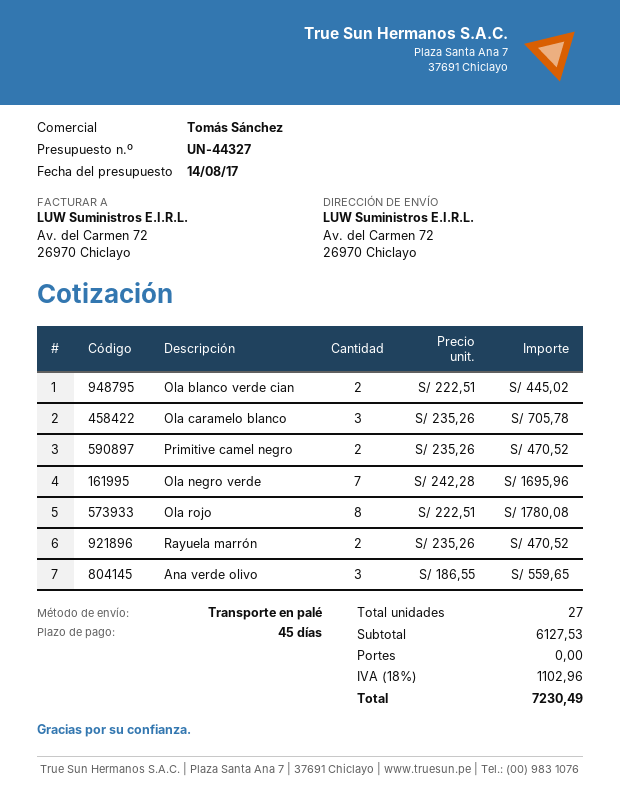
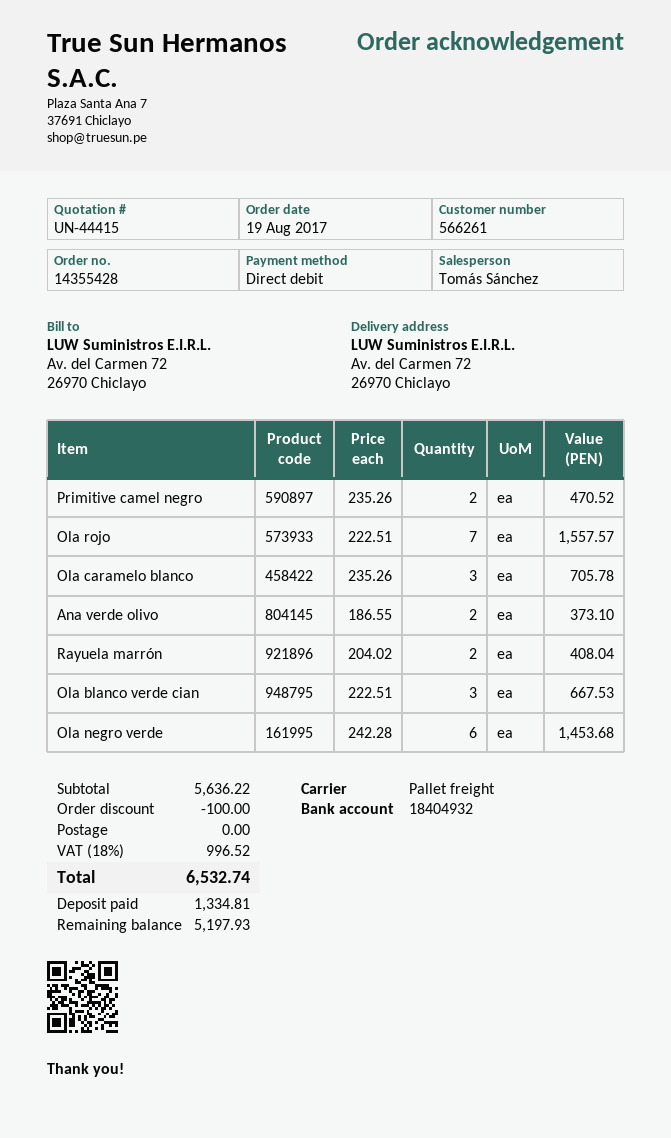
quote number: UN-44327 -> UN-44415
Ola blanco verde cian: 2 x 222.51 = 445.02 -> 3 x 222.51 = 667.53
Ola negro verde: 7 x 242.28 = 1695.96 -> 6 x 242.28 = 1453.68
Ola rojo: 8 x 222.51 = 1780.08 -> 7 x 222.51 = 1557.57
Rayuela marrón: 2 x 235.26 = 470.52 -> 2 x 204.02 = 408.04
Ana verde olivo: 3 x 186.55 = 559.65 -> 2 x 186.55 = 373.10
subtotal: 6127.53 -> 5636.22
discount: none -> 100.00
tax: 18% = 1102.96 -> 18% = 996.52
total: 7230.49 -> 6532.74

